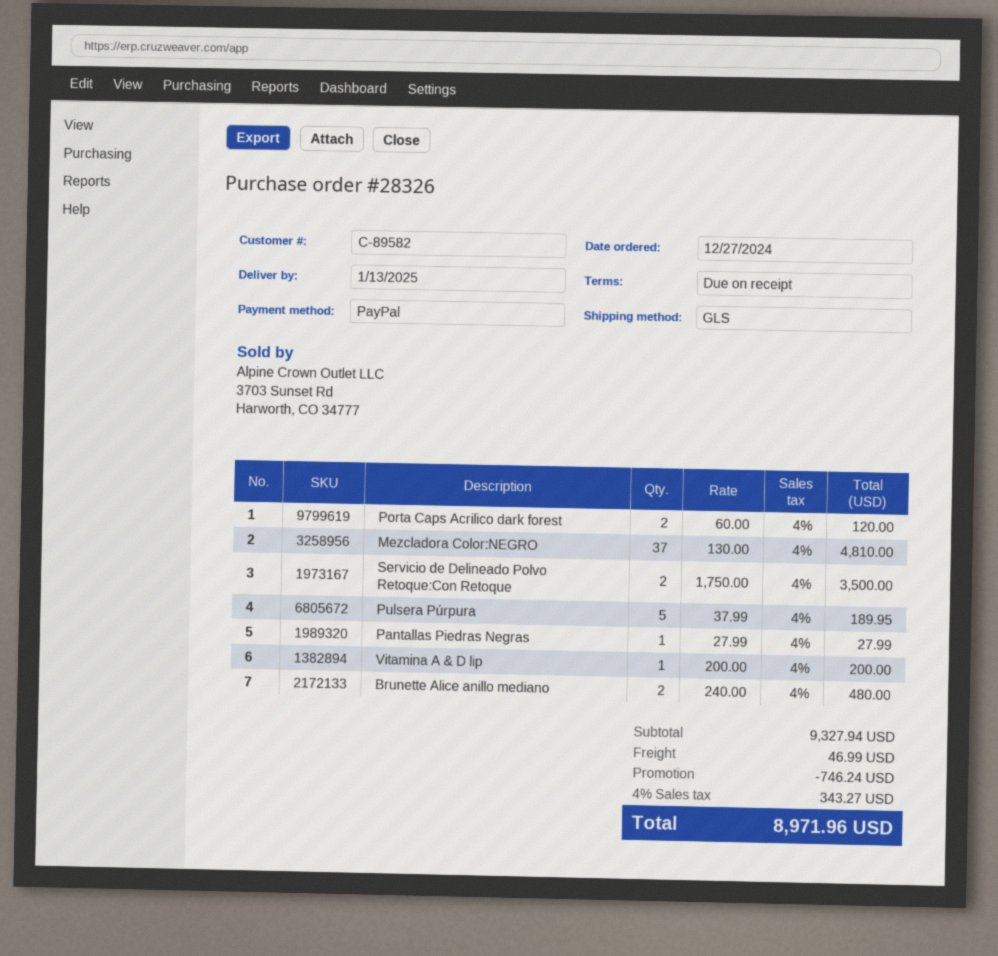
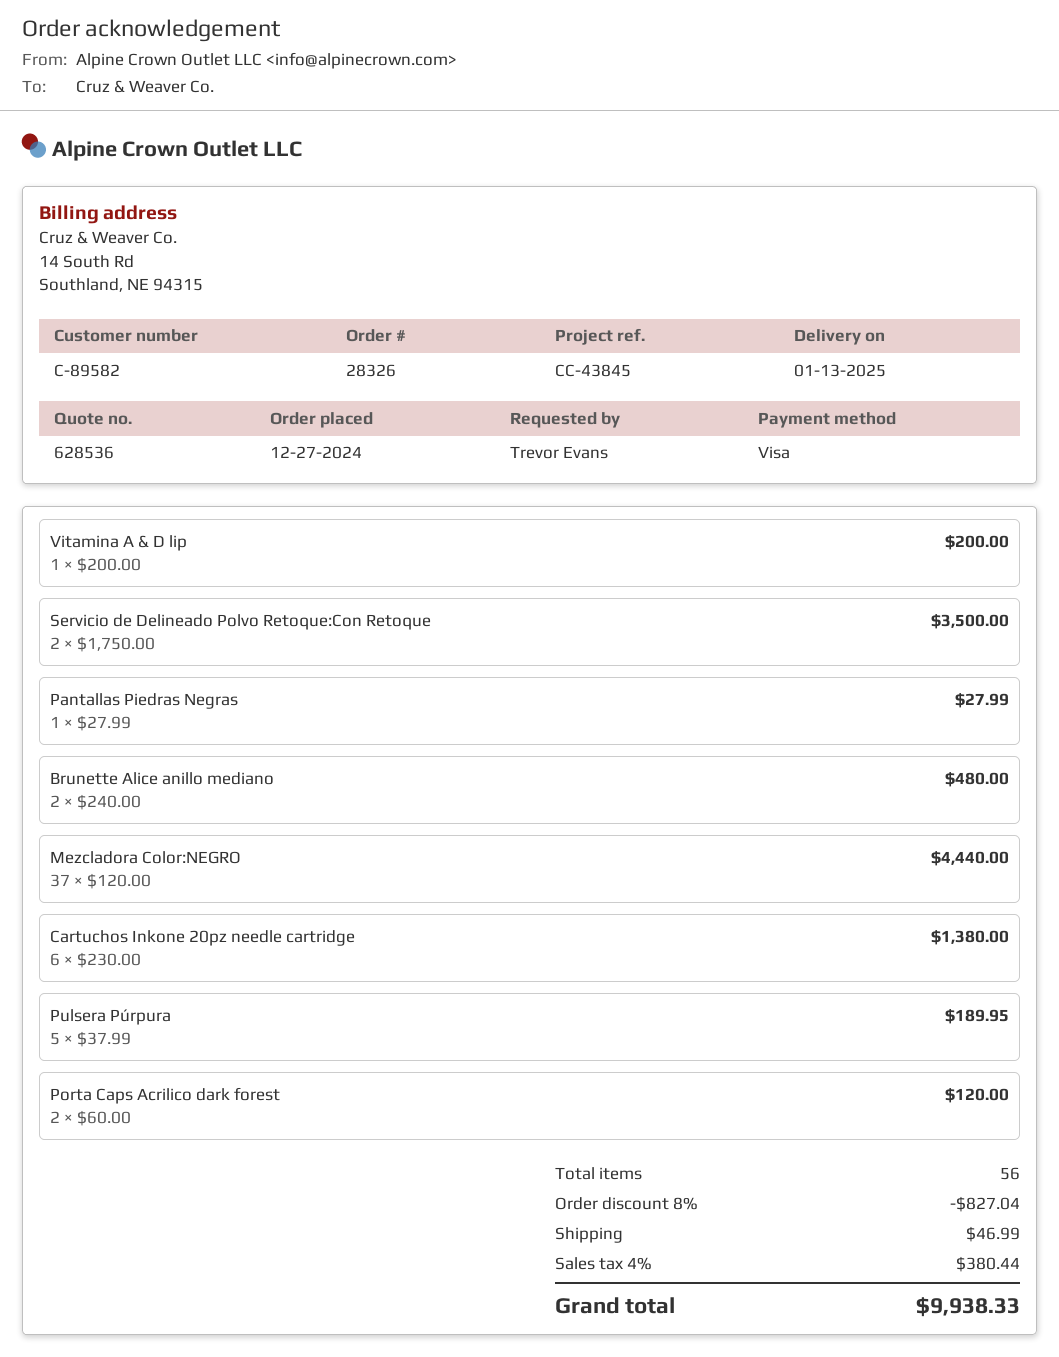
payment method: PayPal -> Visa
Mezcladora Color:NEGRO: 37 x 130.00 = 4810.00 -> 37 x 120.00 = 4440.00
Cartuchos Inkone 20pz needle cartridge: none -> 6 x 230.00 = 1380.00
discount: 746.24 -> 827.04
tax: 4% = 343.27 -> 4% = 380.44
total: 8971.96 -> 9938.33

